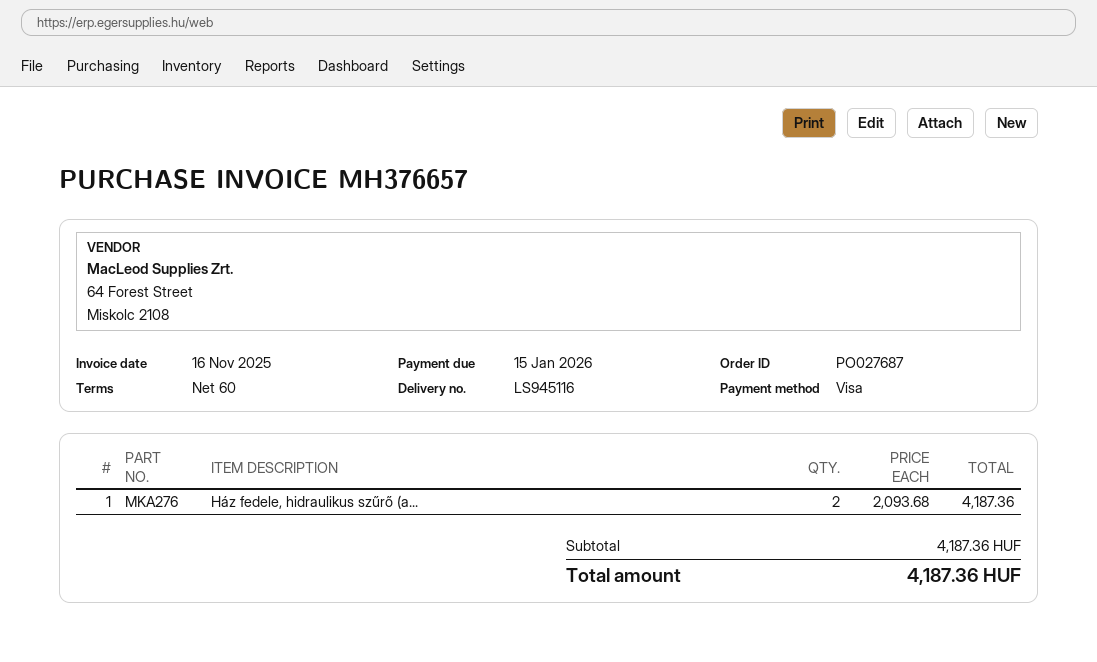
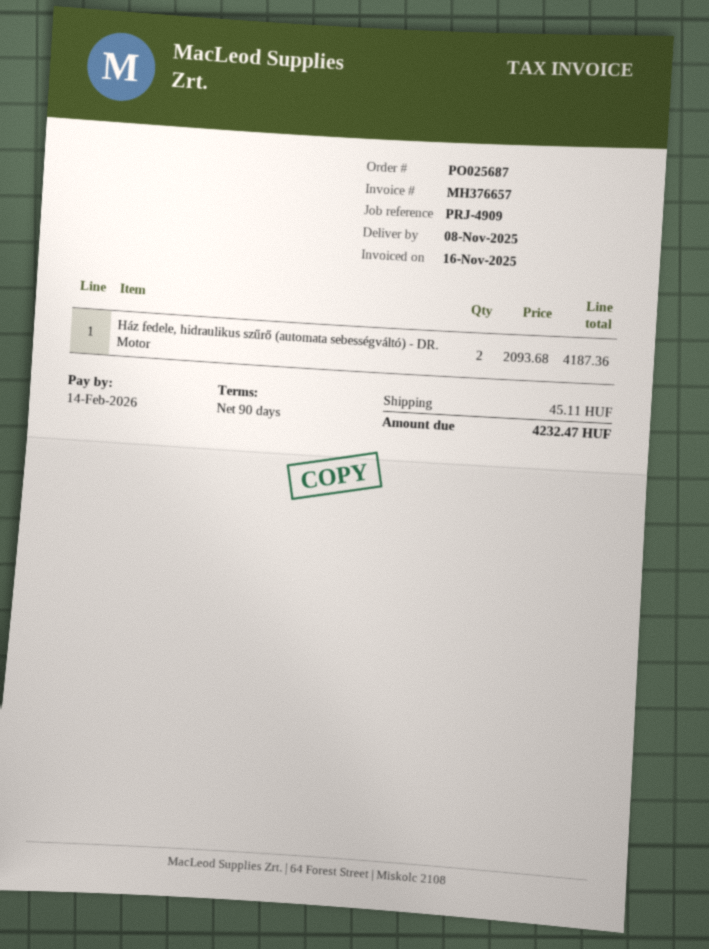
order number: PO027687 -> PO025687
payment terms: 60 days -> 90 days
due date: 2026-01-15 -> 2026-02-14
shipping: none -> 45.11
total: 4187.36 -> 4232.47

